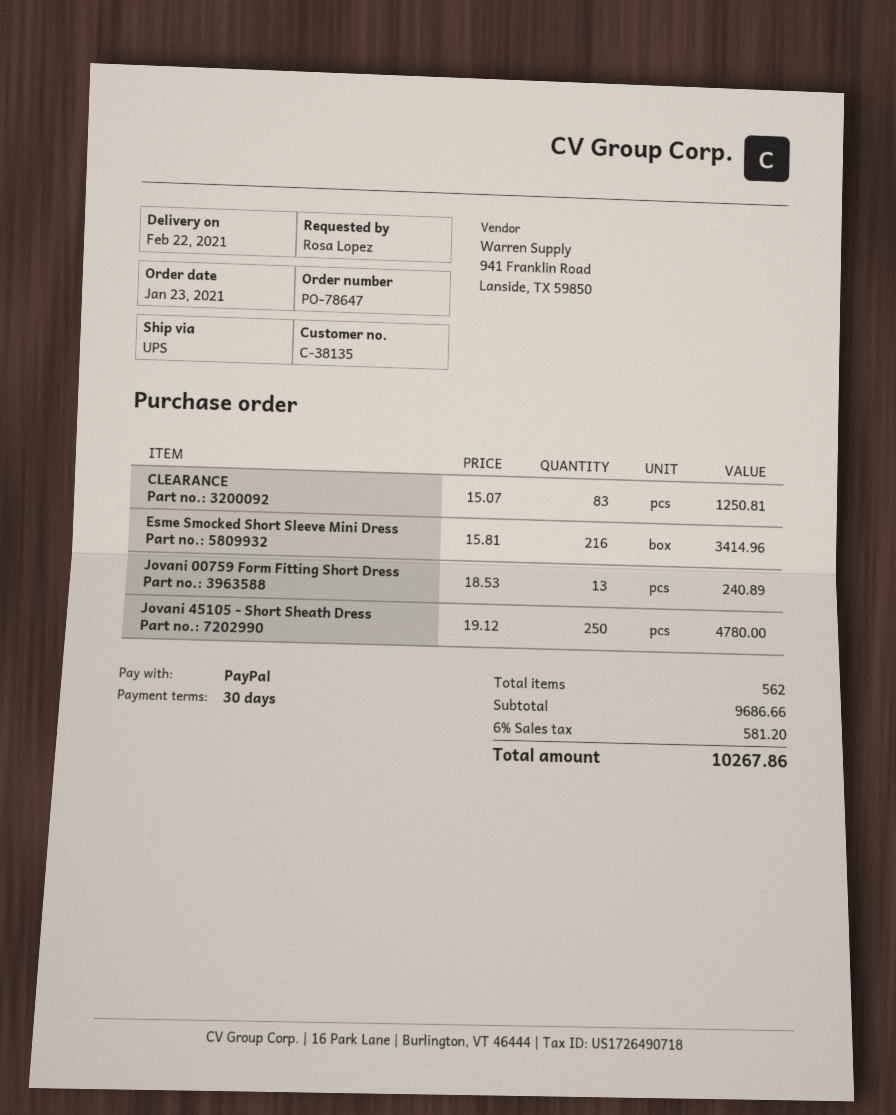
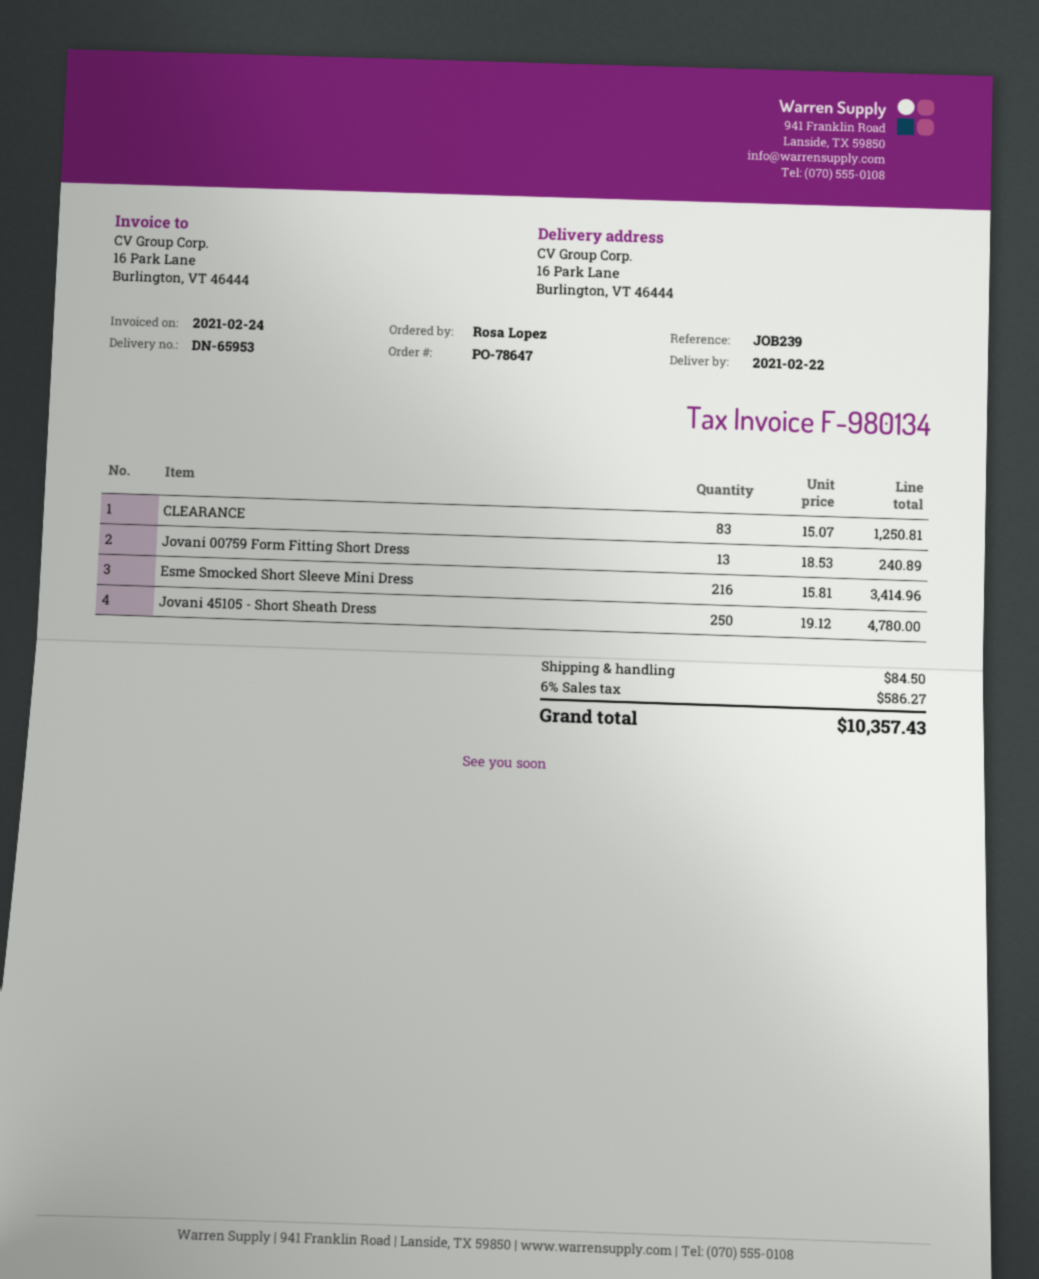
shipping: none -> 84.50
tax: 6% = 581.20 -> 6% = 586.27
total: 10267.86 -> 10357.43

